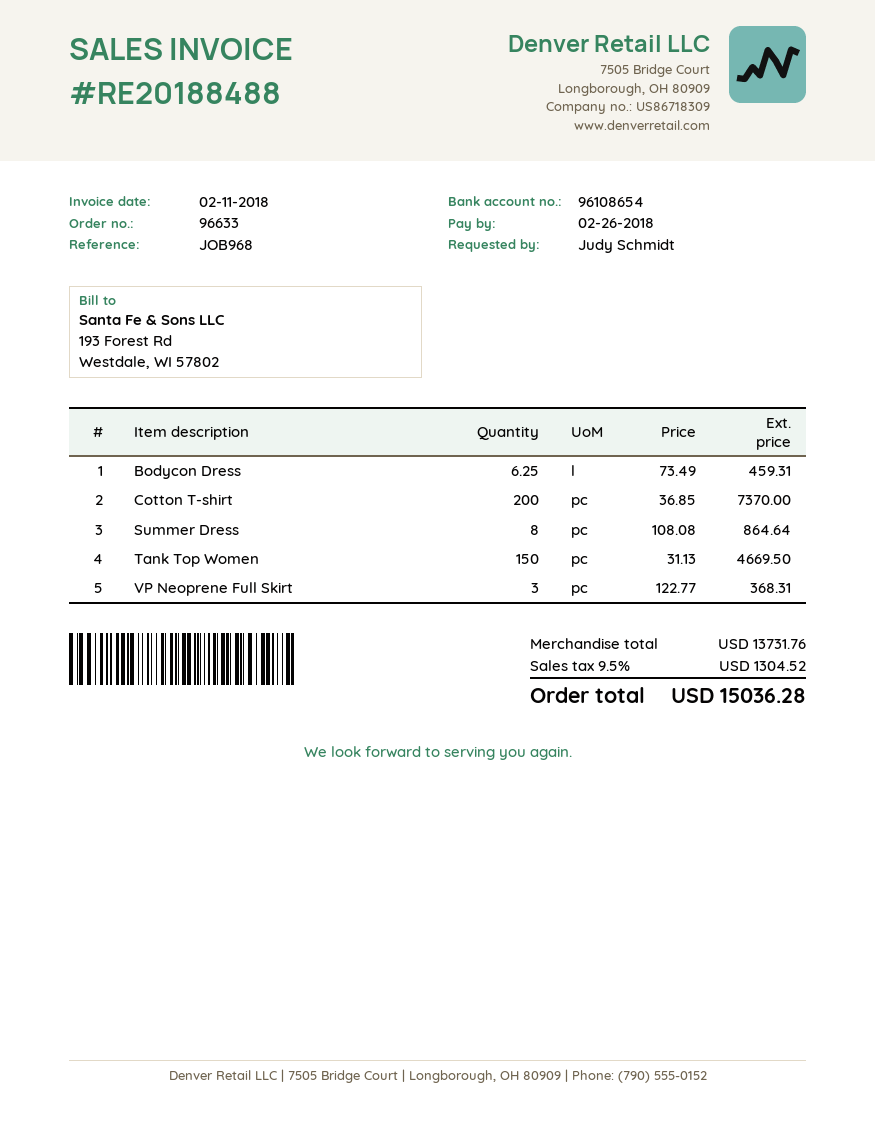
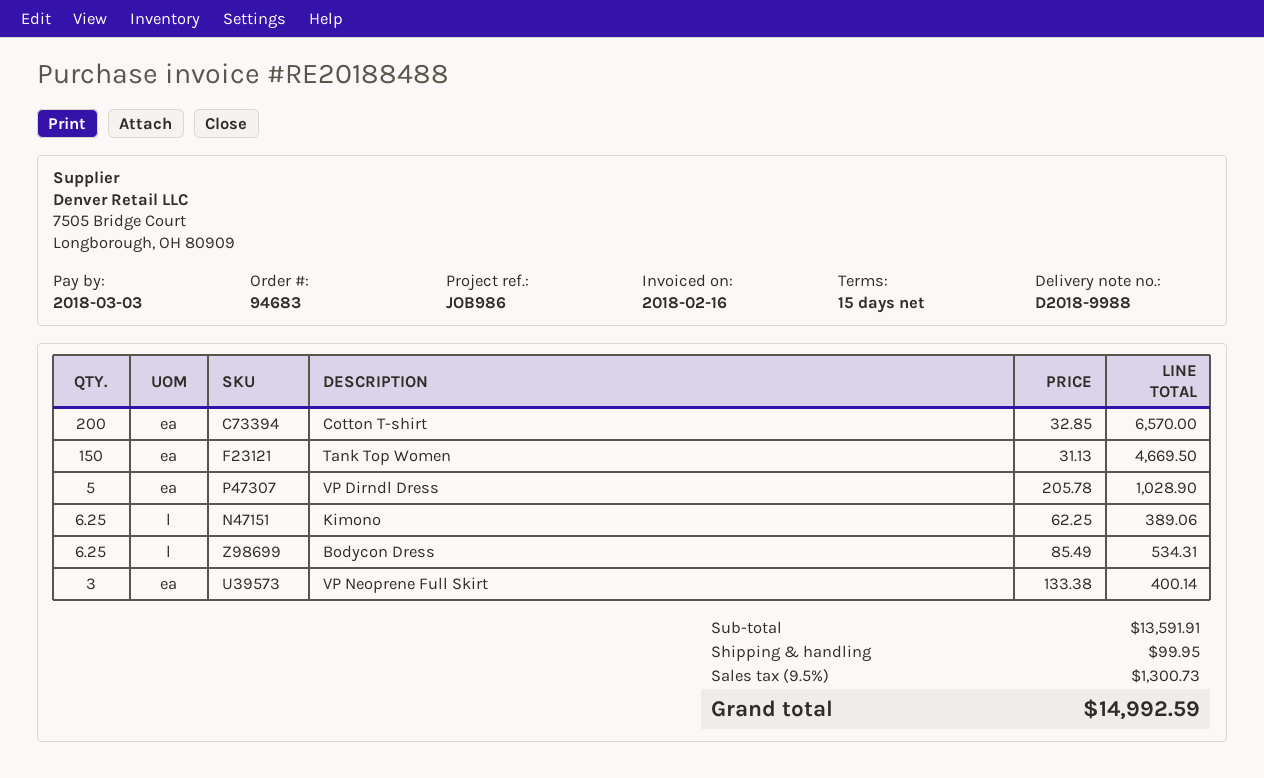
order number: 96633 -> 94683
invoice date: 2018-02-11 -> 2018-02-16
due date: 2018-02-26 -> 2018-03-03
reference: JOB968 -> JOB986
Bodycon Dress: 6.25 x 73.49 = 459.31 -> 6.25 x 85.49 = 534.31
Cotton T-shirt: 200 x 36.85 = 7370.00 -> 200 x 32.85 = 6570.00
Summer Dress: 8 x 108.08 = 864.64 -> none
VP Neoprene Full Skirt: 3 x 122.77 = 368.31 -> 3 x 133.38 = 400.14
VP Dirndl Dress: none -> 5 x 205.78 = 1028.90
Kimono: none -> 6.25 x 62.25 = 389.06
subtotal: 13731.76 -> 13591.91
shipping: none -> 99.95
tax: 9.5% = 1304.52 -> 9.5% = 1300.73
total: 15036.28 -> 14992.59

